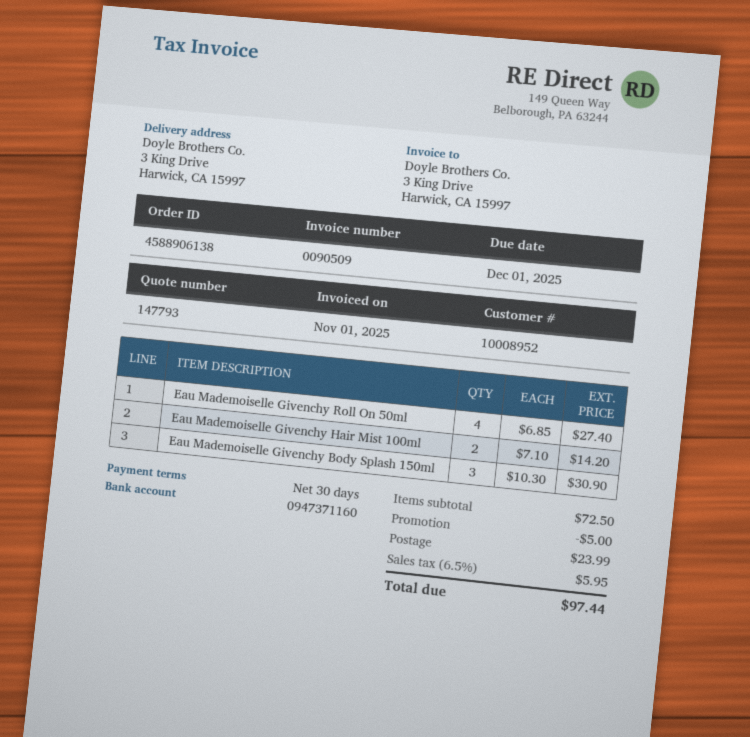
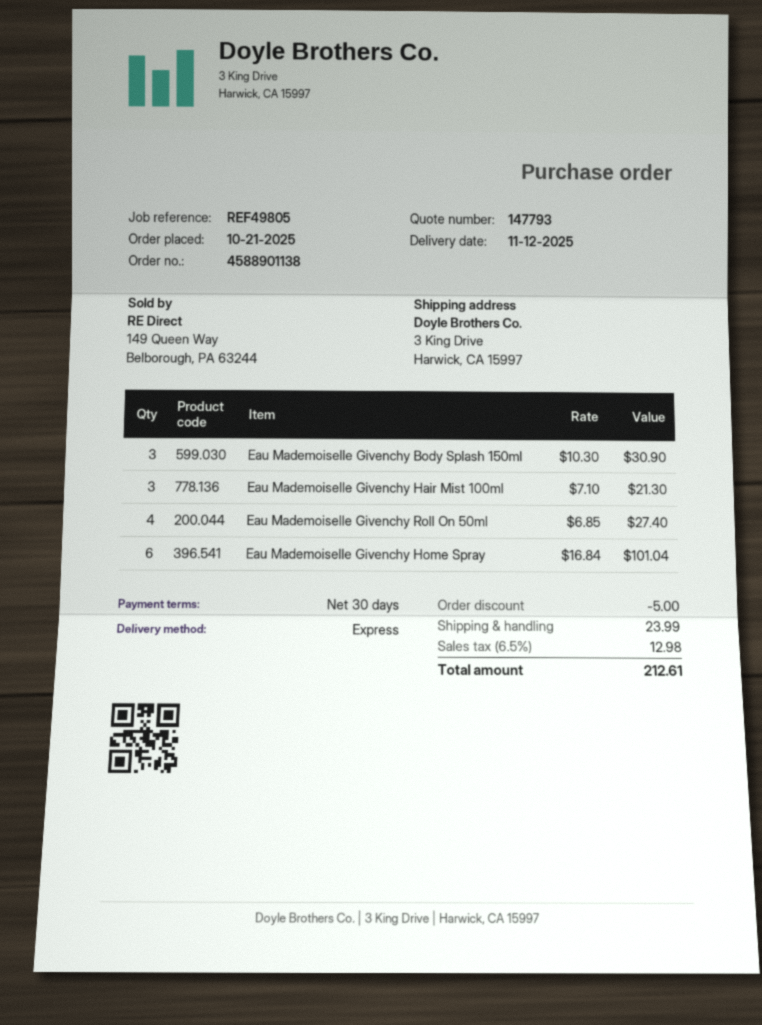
order number: 4588906138 -> 4588901138
Eau Mademoiselle Givenchy Hair Mist 100ml: 2 x 7.10 = 14.20 -> 3 x 7.10 = 21.30
Eau Mademoiselle Givenchy Home Spray: none -> 6 x 16.84 = 101.04
tax: 6.5% = 5.95 -> 6.5% = 12.98
total: 97.44 -> 212.61

